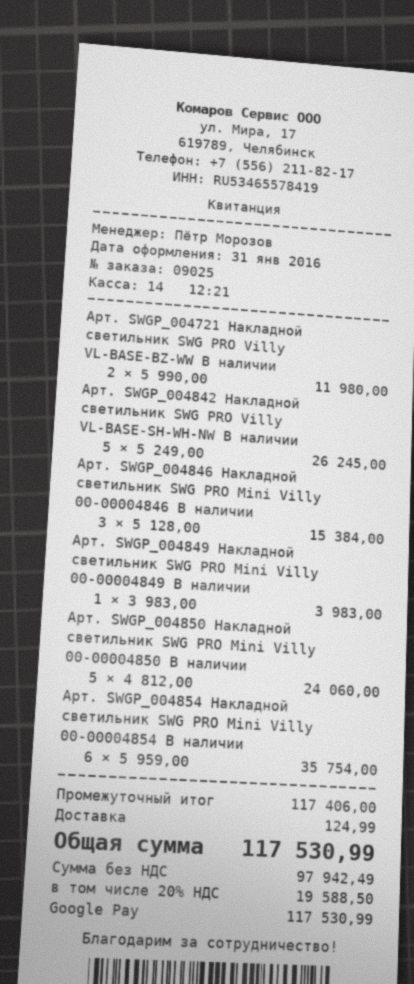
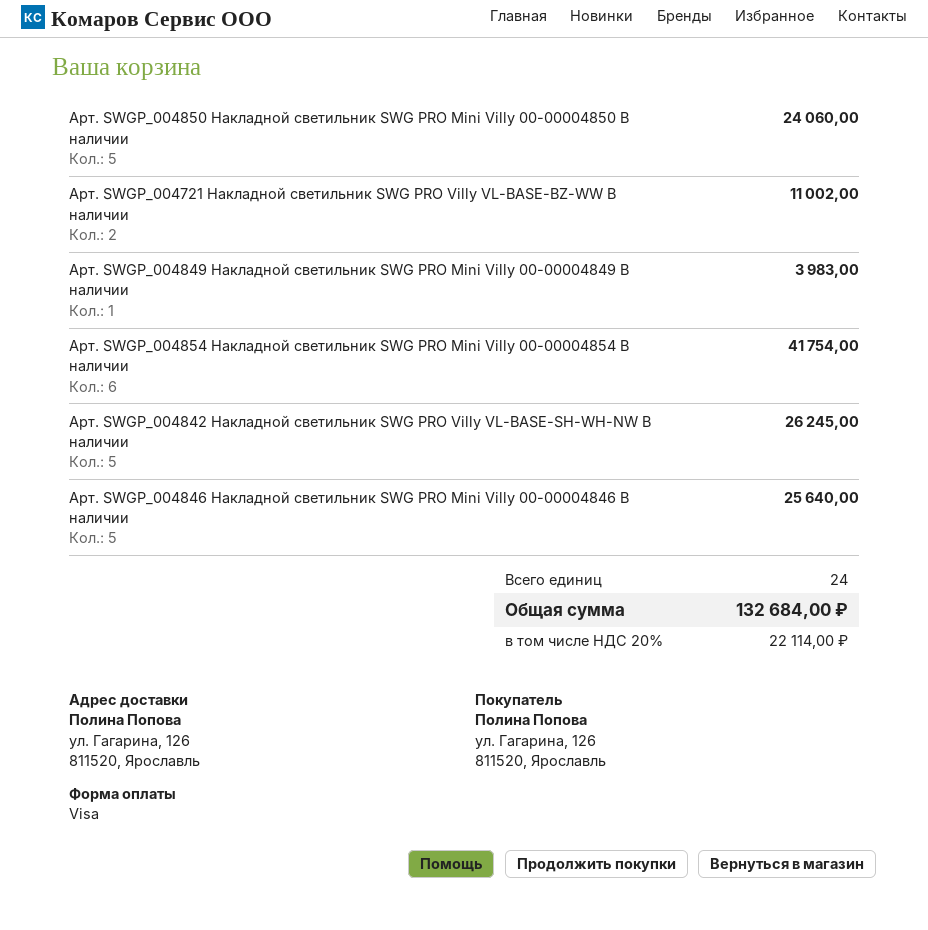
payment method: Google Pay -> Visa
Арт. SWGP_004721 Накладной светильник SWG PRO Villy VL-BASE-BZ-WW В наличии: 2 for 11980.00 -> 2 for 11002.00
Арт. SWGP_004846 Накладной светильник SWG PRO Mini Villy 00-00004846 В наличии: 3 for 15384.00 -> 5 for 25640.00
Арт. SWGP_004854 Накладной светильник SWG PRO Mini Villy 00-00004854 В наличии: 6 for 35754.00 -> 6 for 41754.00
shipping: 124.99 -> none
tax: 20% = 19588.50 -> 20% = 22114.00
total: 117530.99 -> 132684.00

